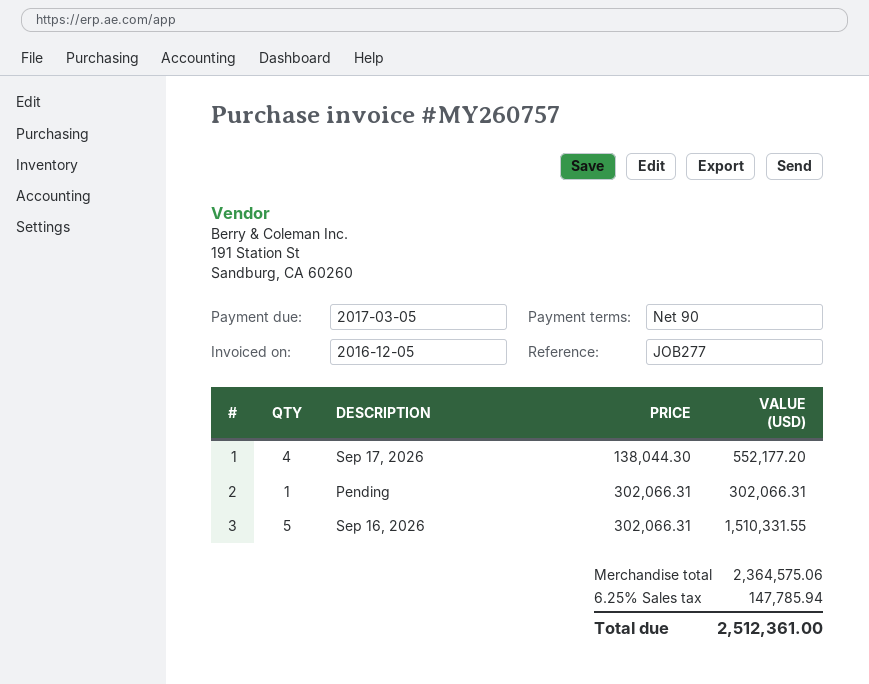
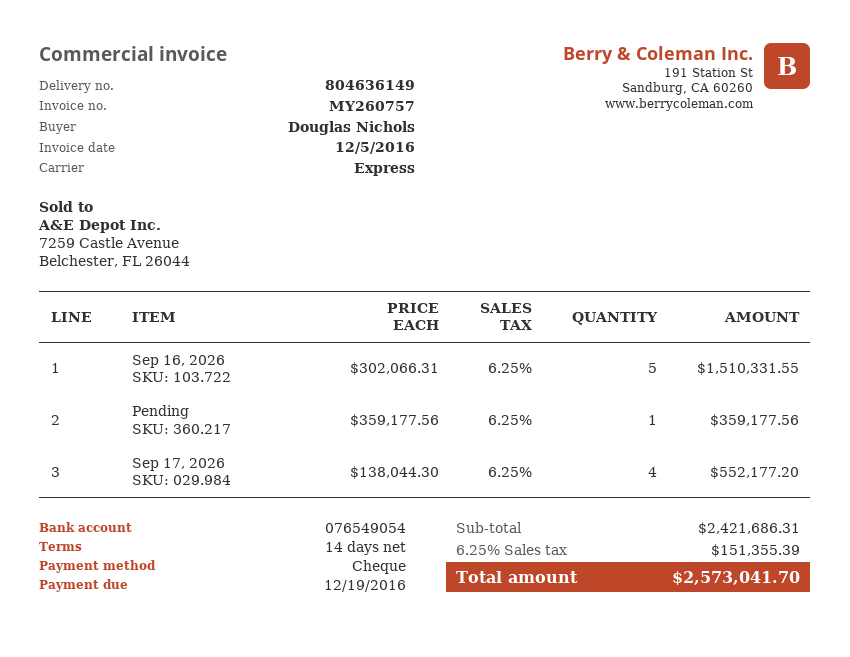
payment terms: 90 days -> 14 days
due date: 2017-03-05 -> 2016-12-19
Pending: 1 x 302066.31 = 302066.31 -> 1 x 359177.56 = 359177.56
subtotal: 2364575.06 -> 2421686.31
tax: 6.25% = 147785.94 -> 6.25% = 151355.39
total: 2512361.00 -> 2573041.70

